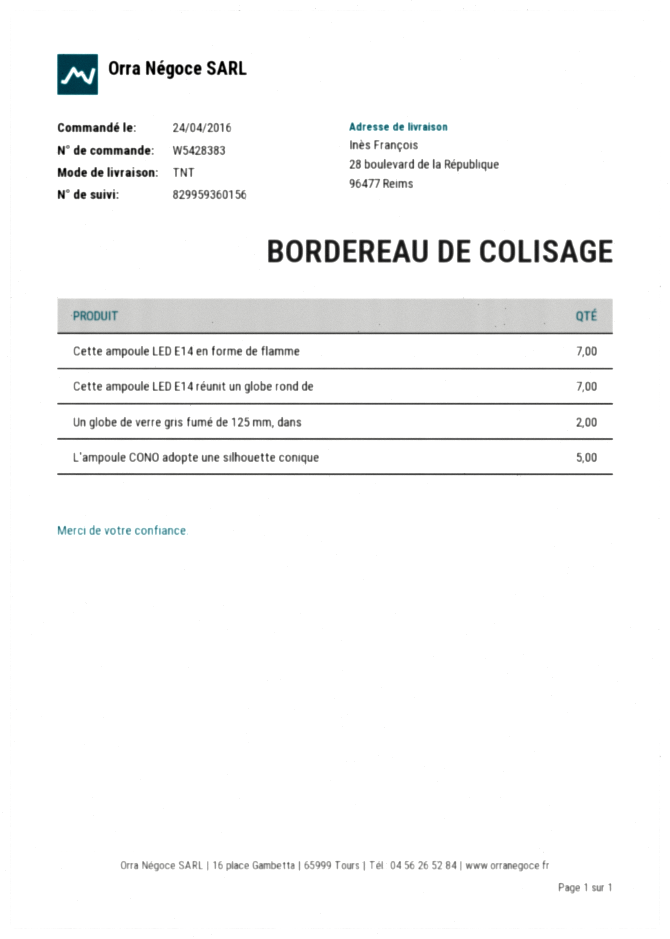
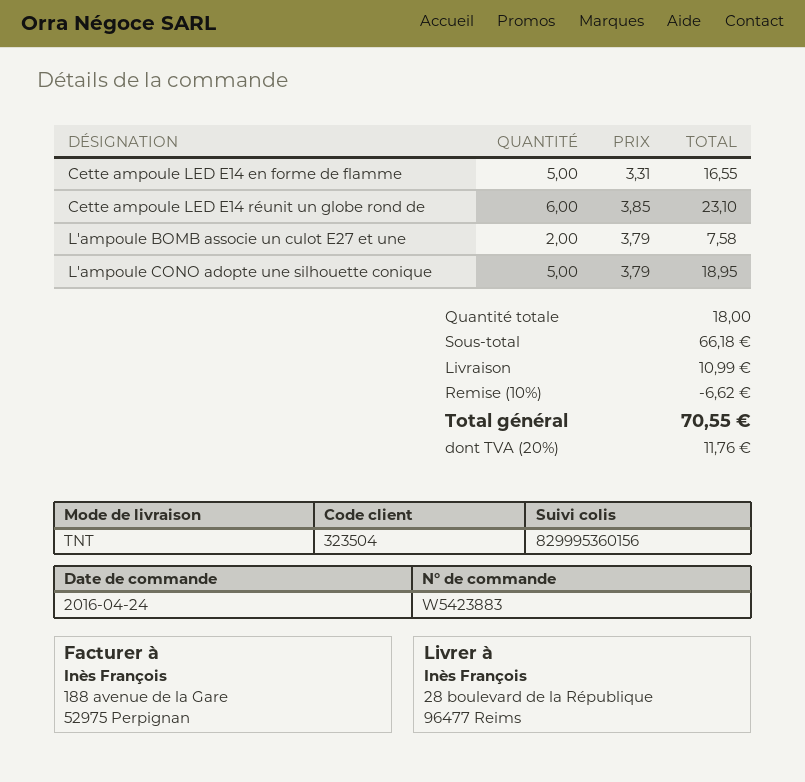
order number: W5428383 -> W5423883
tracking number: 829959360156 -> 829995360156
Cette ampoule LED E14 en forme de flamme: 7 -> 5
Cette ampoule LED E14 réunit un globe rond de: 7 -> 6
Un globe de verre gris fumé de 125 mm, dans: 2 -> none
L'ampoule BOMB associe un culot E27 et une: none -> 2

